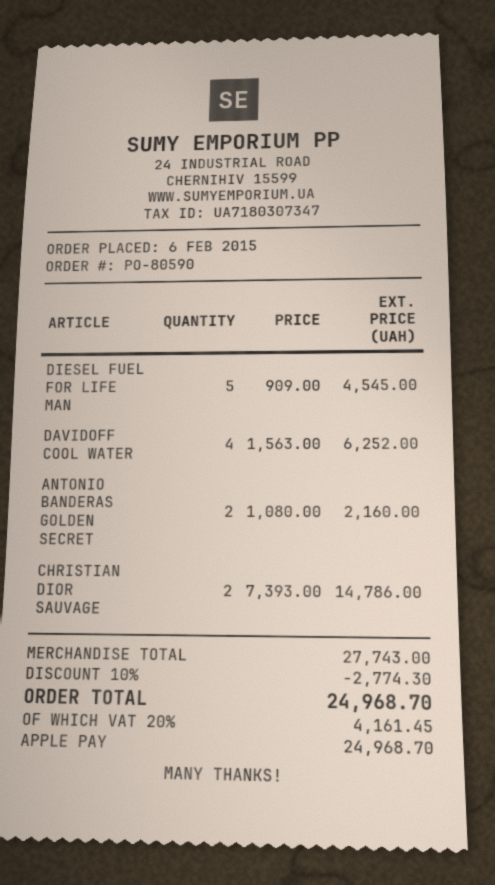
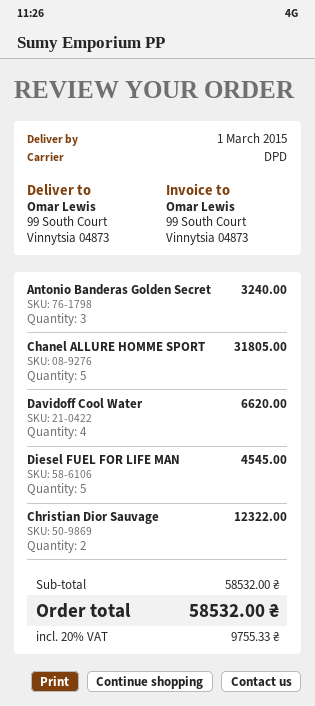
DAVIDOFF COOL WATER: 4 for 6252.00 -> 4 for 6620.00
ANTONIO BANDERAS GOLDEN SECRET: 2 for 2160.00 -> 3 for 3240.00
CHRISTIAN DIOR SAUVAGE: 2 for 14786.00 -> 2 for 12322.00
Chanel ALLURE HOMME SPORT: none -> 5 for 31805.00
subtotal: 27743.00 -> 58532.00
discount: 10% = 2774.30 -> none
tax: 20% = 4161.45 -> 20% = 9755.33
total: 24968.70 -> 58532.00

